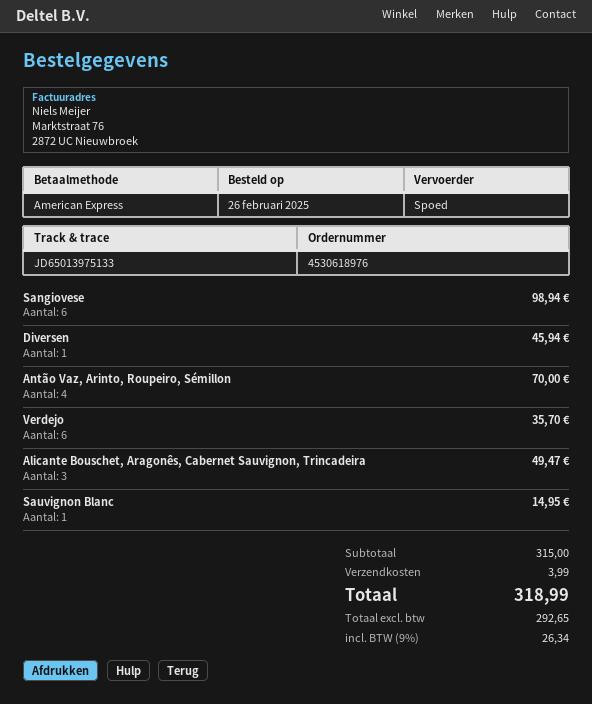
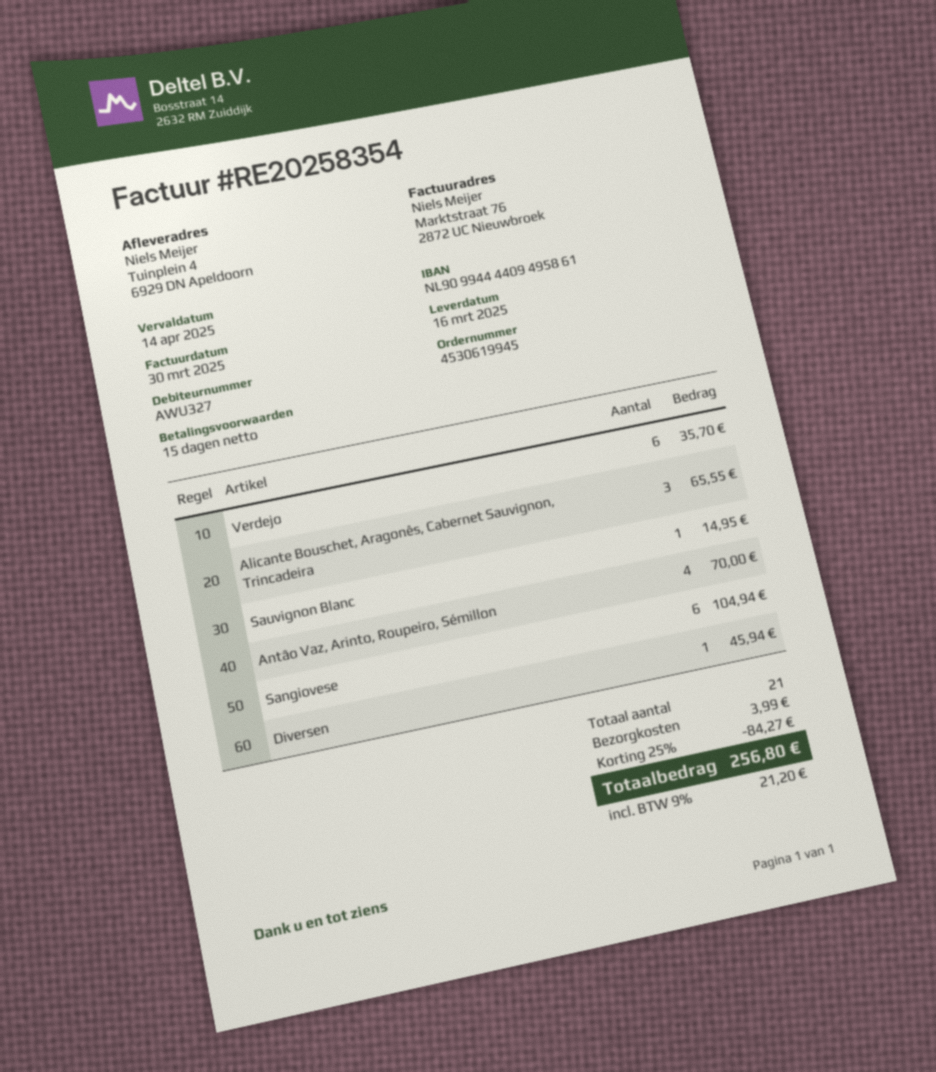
order number: 4530618976 -> 4530619945
Sangiovese: 6 for 98.94 -> 6 for 104.94
Alicante Bouschet, Aragonês, Cabernet Sauvignon, Trincadeira: 3 for 49.47 -> 3 for 65.55
discount: none -> 25% = 84.27
tax: 9% = 26.34 -> 9% = 21.20
total: 318.99 -> 256.80

